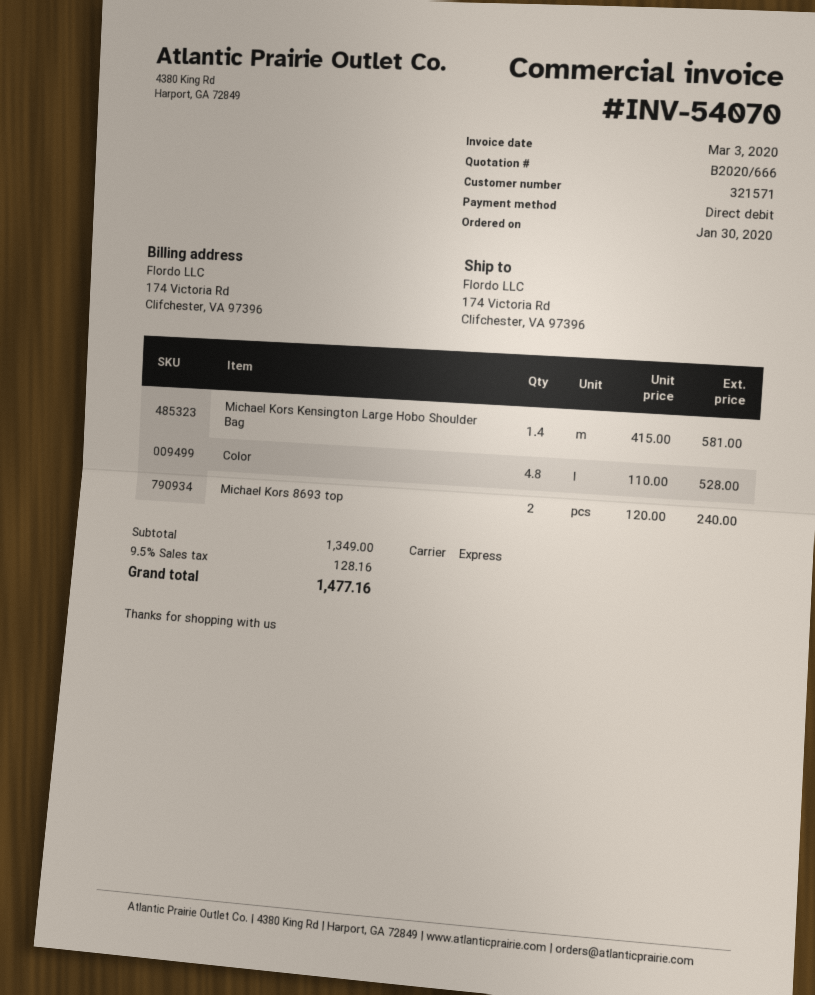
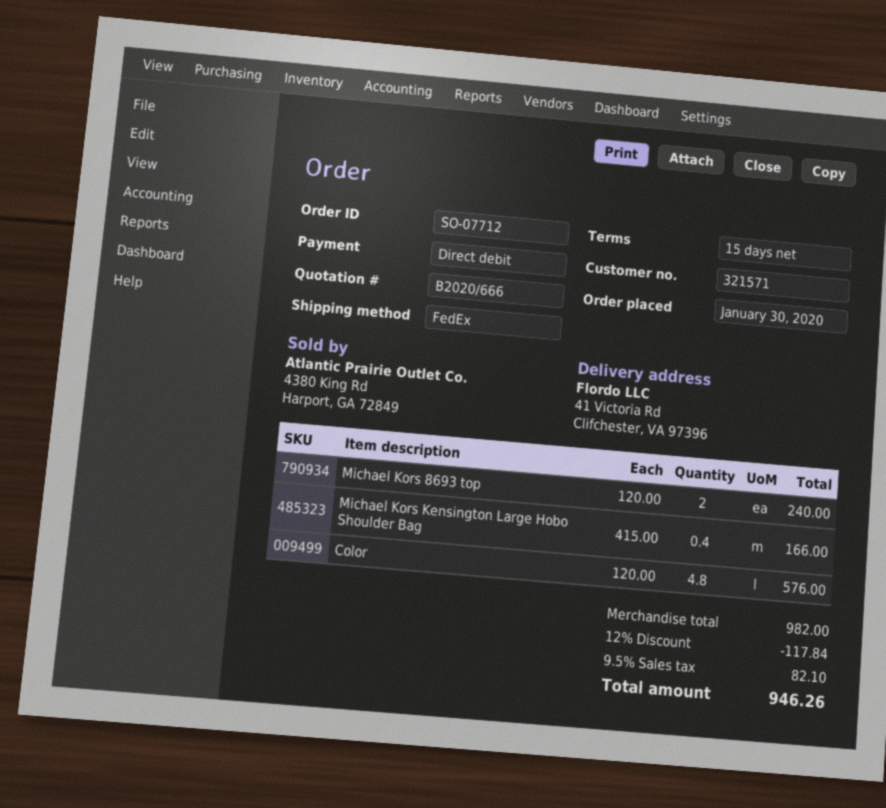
shipping method: express -> FedEx
ship to: 174 Victoria Rd, Clifchester, VA 97396 -> 41 Victoria Rd, Clifchester, VA 97396
Michael Kors Kensington Large Hobo Shoulder Bag: 1.4 x 415.00 = 581.00 -> 0.4 x 415.00 = 166.00
Color: 4.8 x 110.00 = 528.00 -> 4.8 x 120.00 = 576.00
subtotal: 1349.00 -> 982.00
discount: none -> 12% = 117.84
tax: 9.5% = 128.16 -> 9.5% = 82.10
total: 1477.16 -> 946.26

